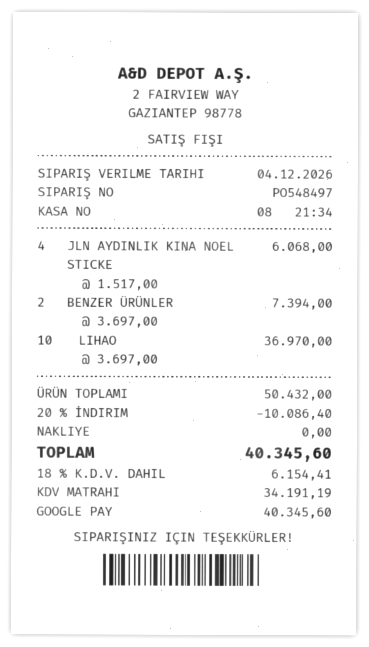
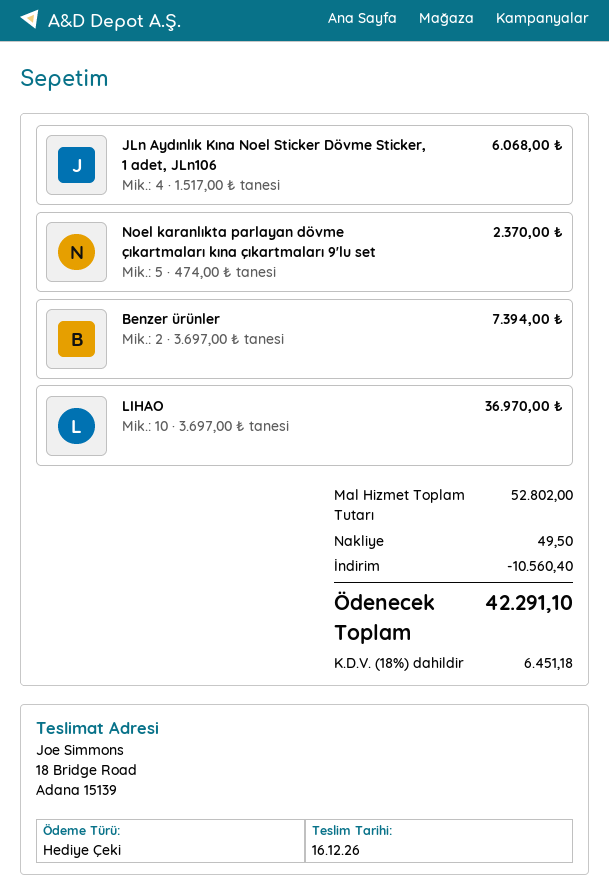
payment method: Google Pay -> gift card
Noel karanlıkta parlayan dövme çıkartmaları kına çıkartmaları 9'lu set: none -> 5 x 474.00 = 2370.00
subtotal: 50432.00 -> 52802.00
discount: 10086.40 -> 10560.40
shipping: 0.00 -> 49.50
tax: 18% = 6154.41 -> 18% = 6451.18
total: 40345.60 -> 42291.10

